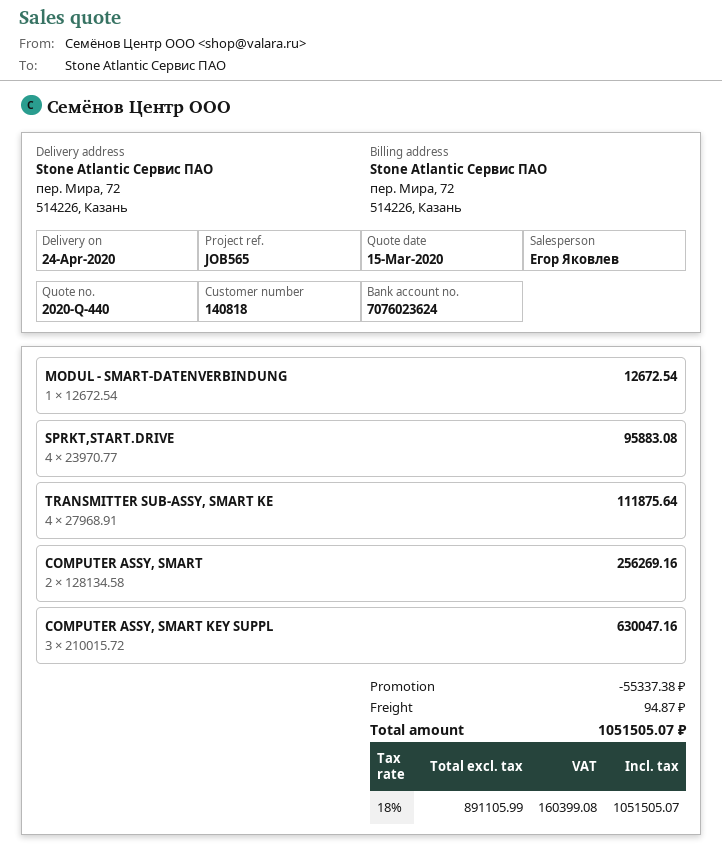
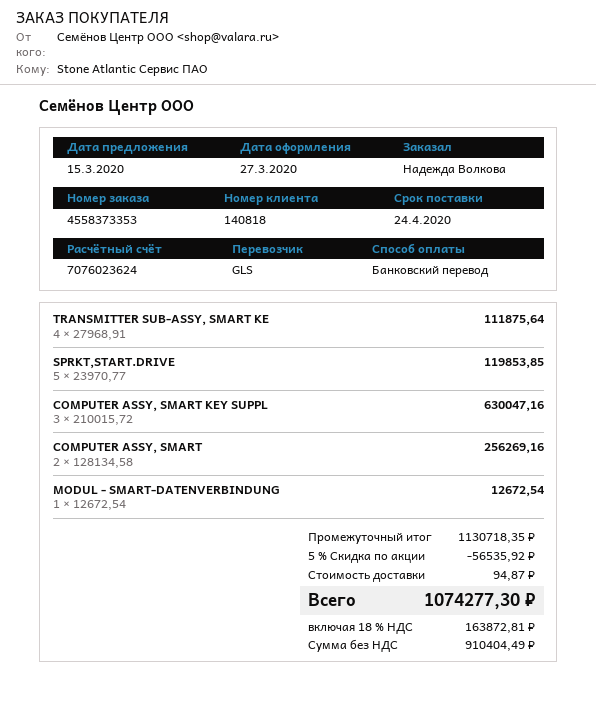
SPRKT,START.DRIVE: 4 x 23970.77 = 95883.08 -> 5 x 23970.77 = 119853.85
discount: 55337.38 -> 56535.92
net: 891105.99 -> 910404.49
tax: 18% = 160399.08 -> 18% = 163872.81
total: 1051505.07 -> 1074277.30

